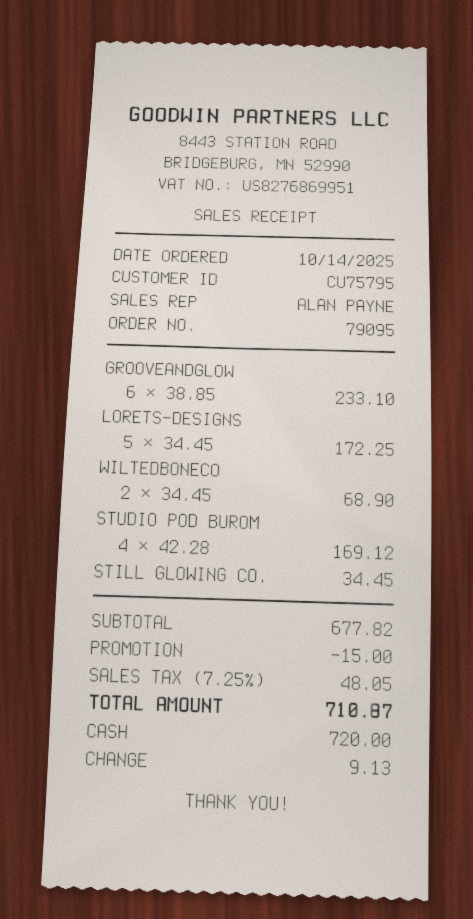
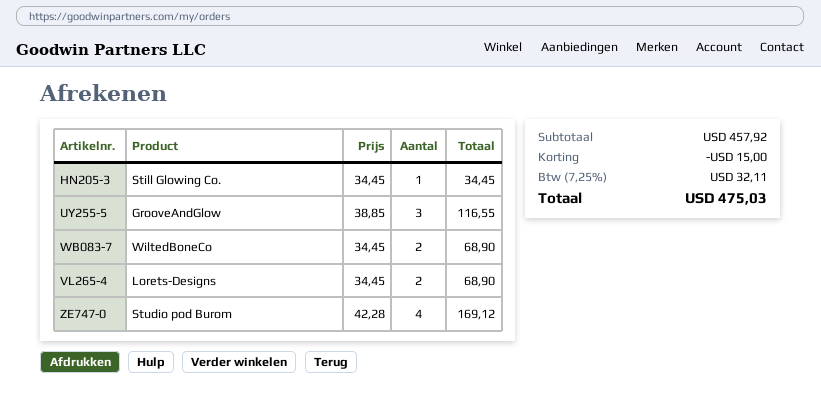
GROOVEANDGLOW: 6 x 38.85 = 233.10 -> 3 x 38.85 = 116.55
LORETS-DESIGNS: 5 x 34.45 = 172.25 -> 2 x 34.45 = 68.90
subtotal: 677.82 -> 457.92
tax: 7.25% = 48.05 -> 7.25% = 32.11
total: 710.87 -> 475.03

